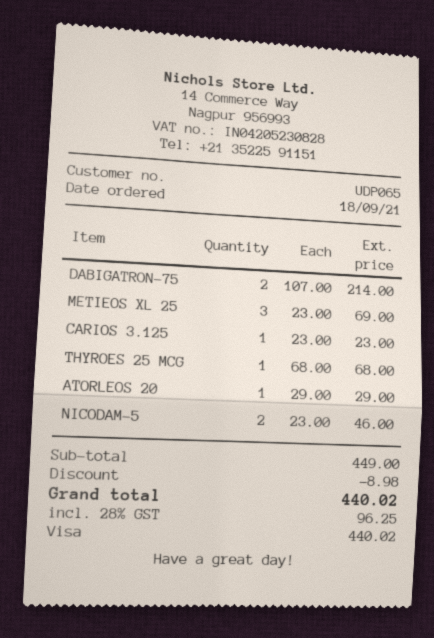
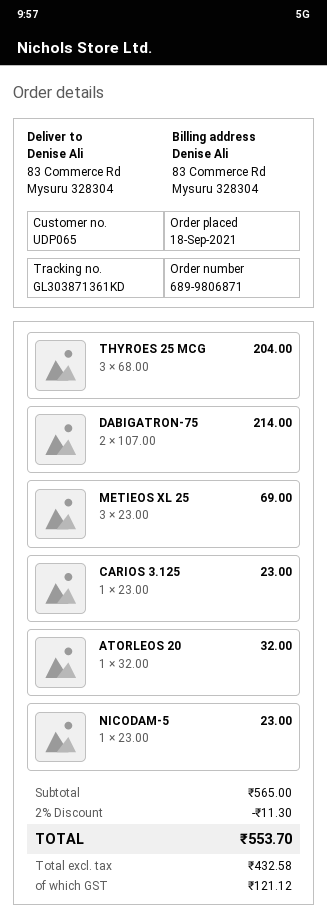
THYROES 25 MCG: 1 x 68.00 = 68.00 -> 3 x 68.00 = 204.00
ATORLEOS 20: 1 x 29.00 = 29.00 -> 1 x 32.00 = 32.00
NICODAM-5: 2 x 23.00 = 46.00 -> 1 x 23.00 = 23.00
subtotal: 449.00 -> 565.00
discount: 8.98 -> 11.30
tax: 96.25 -> 121.12
total: 440.02 -> 553.70

